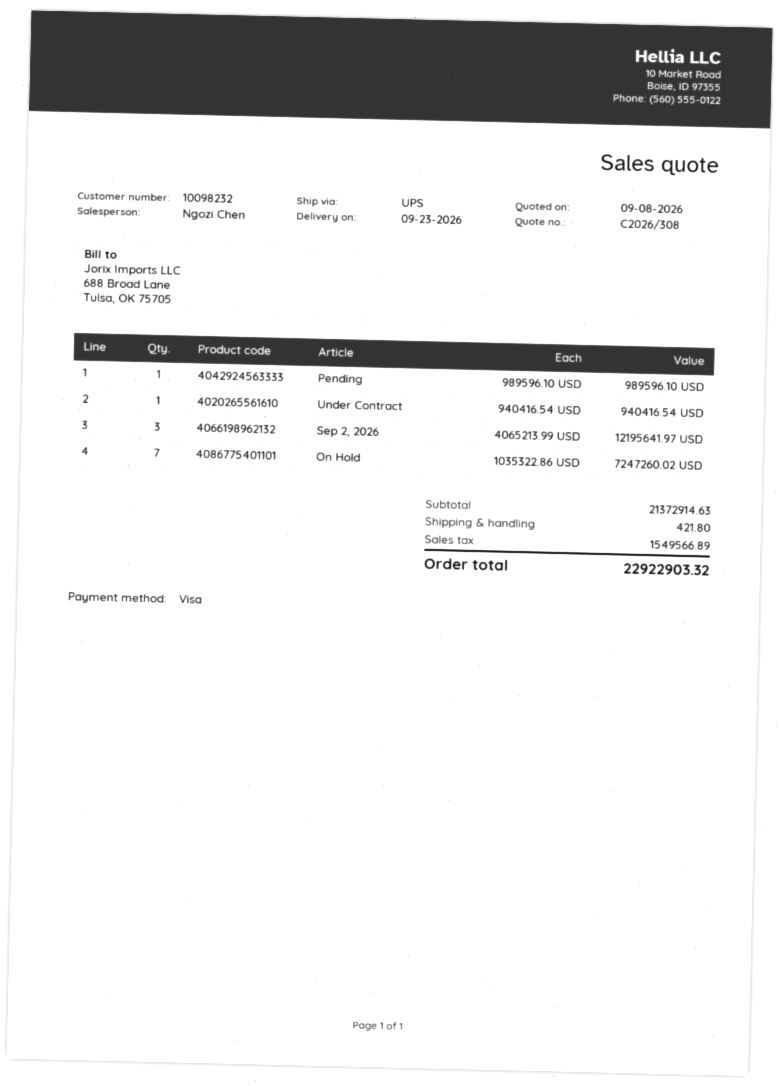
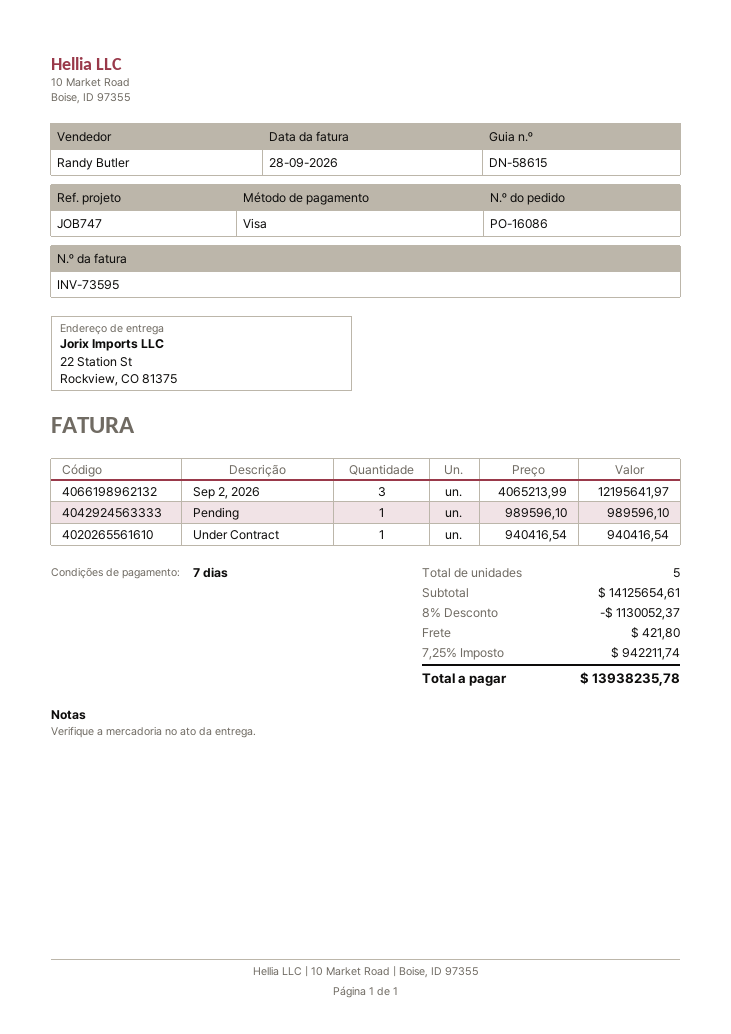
sales rep: Ngozi Chen -> Randy Butler
On Hold: 7 x 1035322.86 = 7247260.02 -> none
subtotal: 21372914.63 -> 14125654.61
discount: none -> 8% = 1130052.37
tax: 1549566.89 -> 942211.74
total: 22922903.32 -> 13938235.78

